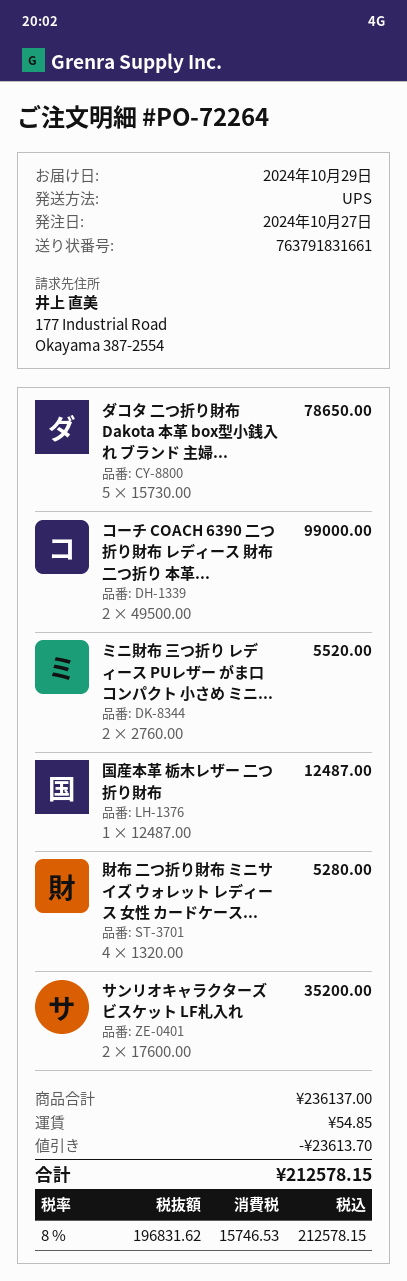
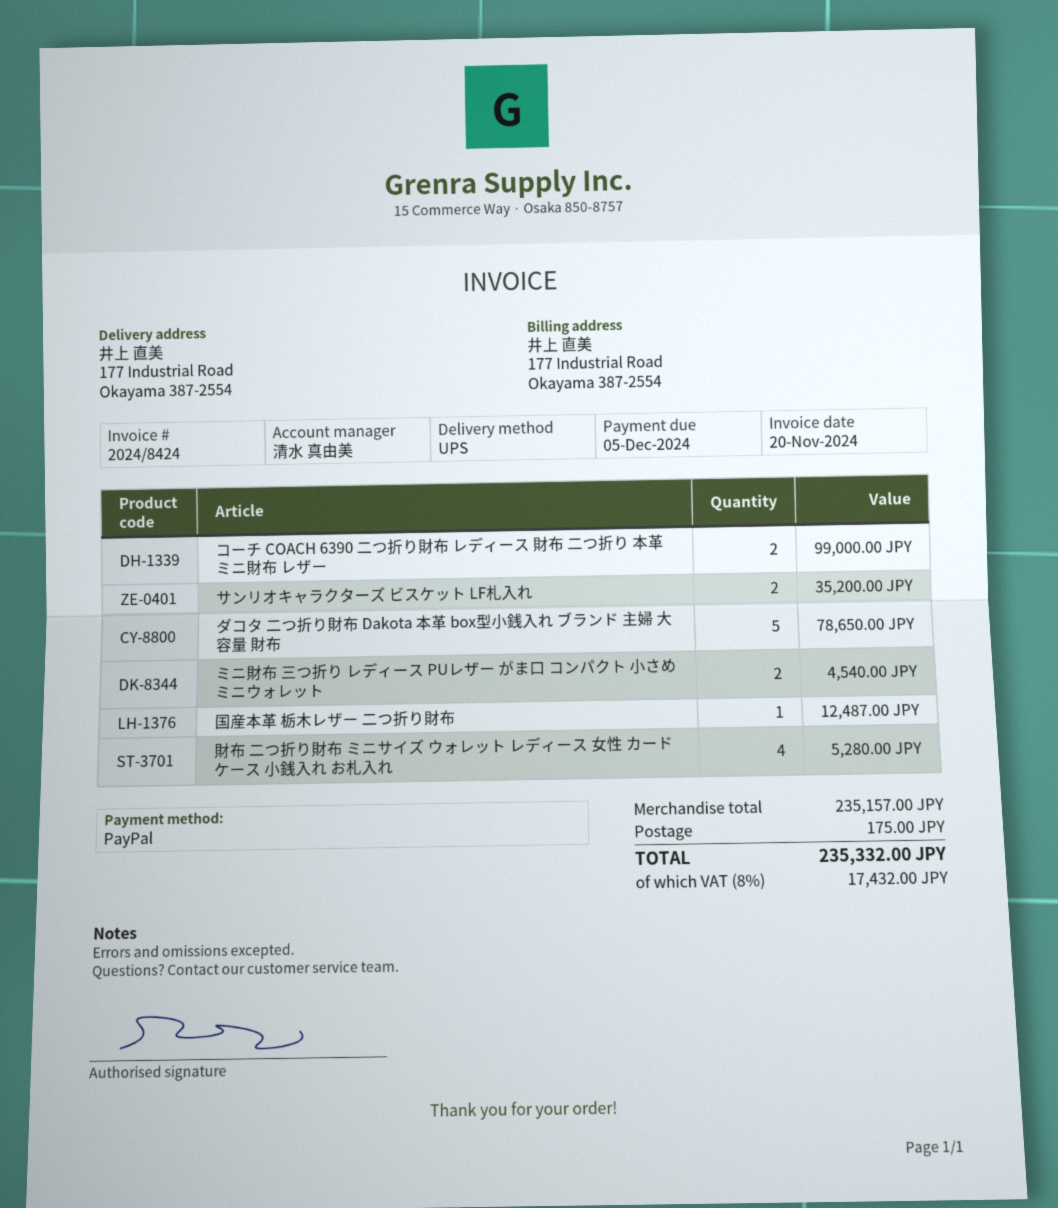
ミニ財布 三つ折り レディース PUレザー がま口 コンパクト 小さめ ミニ...: 2 for 5520.00 -> 2 for 4540.00
subtotal: 236137.00 -> 235157.00
discount: 23613.70 -> none
shipping: 54.85 -> 175.00
tax: 8% = 15746.53 -> 8% = 17432.00
total: 212578.15 -> 235332.00

